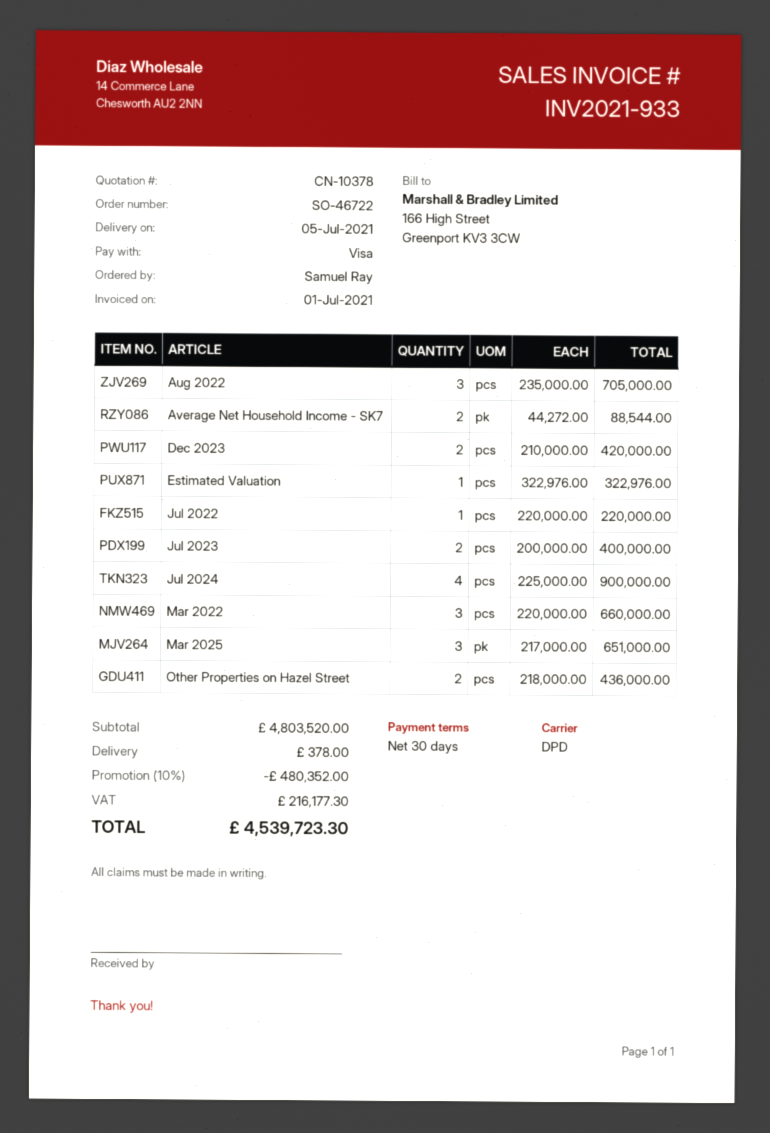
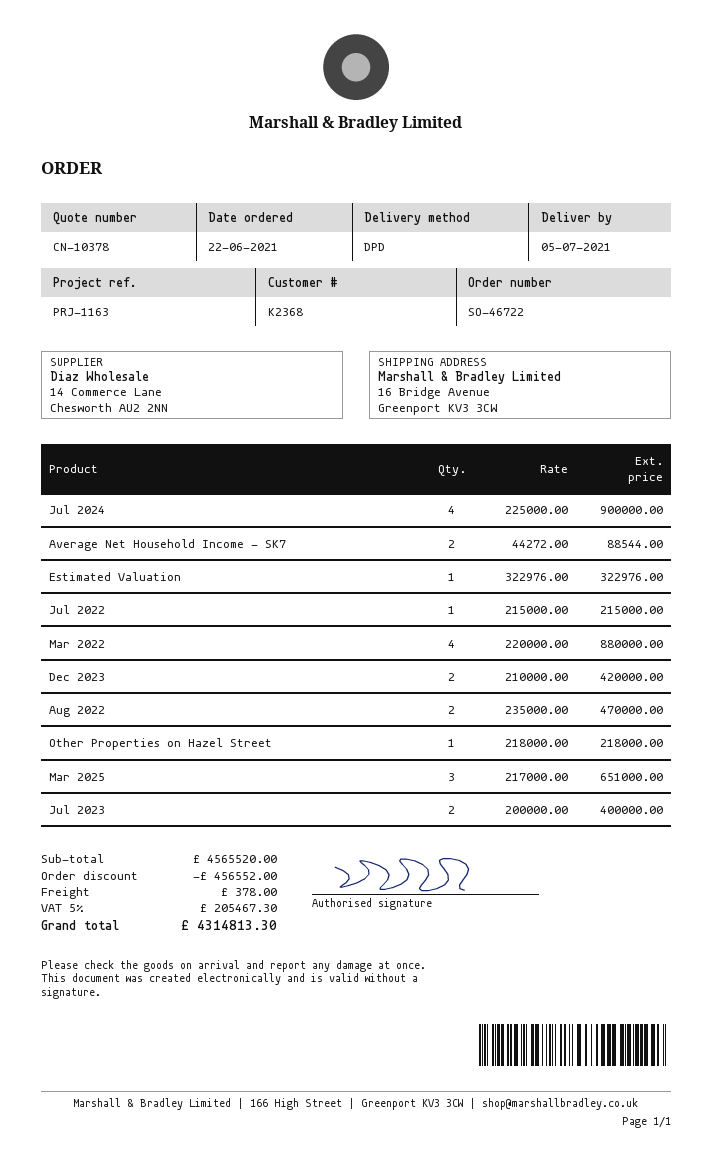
Aug 2022: 3 x 235000.00 = 705000.00 -> 2 x 235000.00 = 470000.00
Jul 2022: 1 x 220000.00 = 220000.00 -> 1 x 215000.00 = 215000.00
Mar 2022: 3 x 220000.00 = 660000.00 -> 4 x 220000.00 = 880000.00
Other Properties on Hazel Street: 2 x 218000.00 = 436000.00 -> 1 x 218000.00 = 218000.00
subtotal: 4803520.00 -> 4565520.00
discount: 480352.00 -> 456552.00
tax: 216177.30 -> 205467.30
total: 4539723.30 -> 4314813.30

